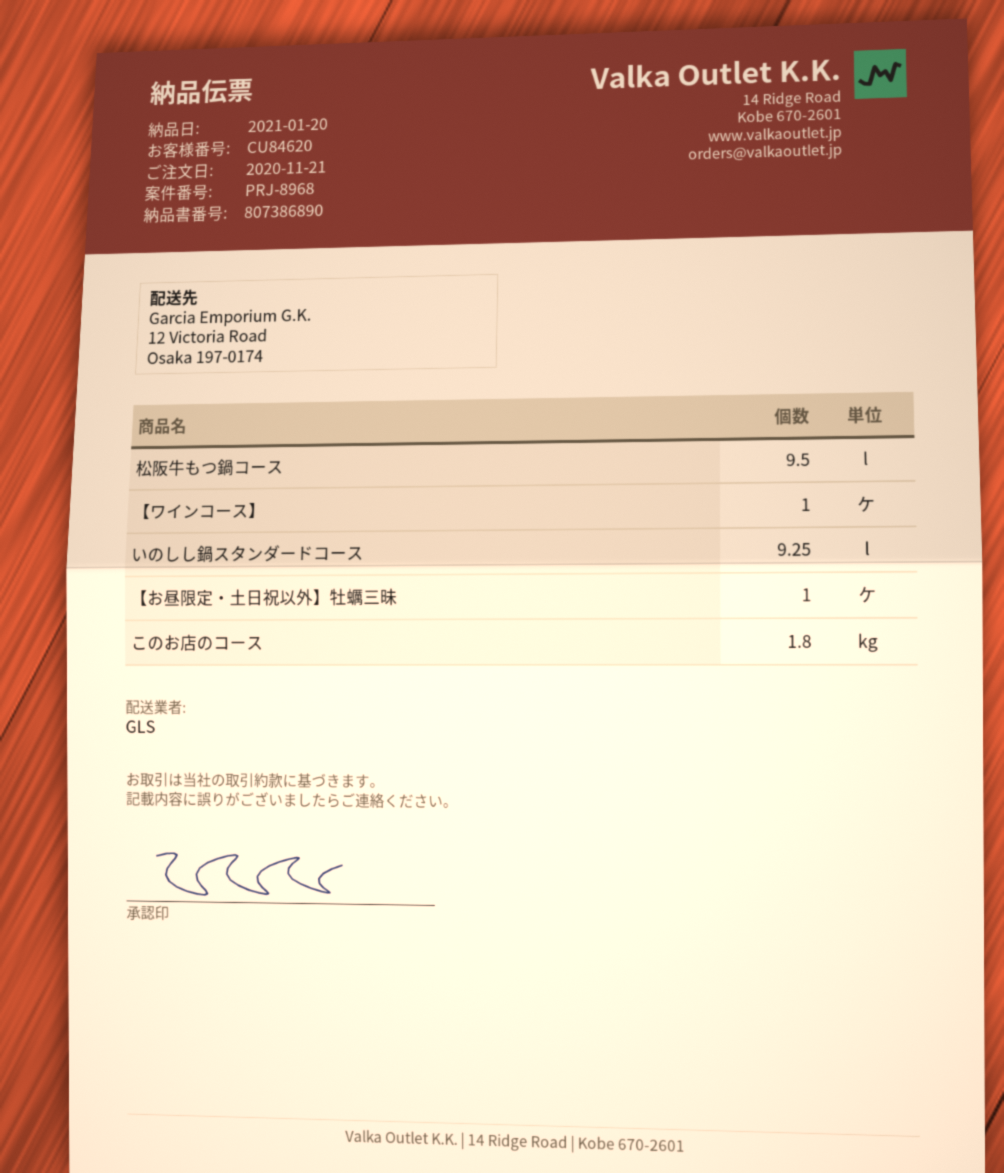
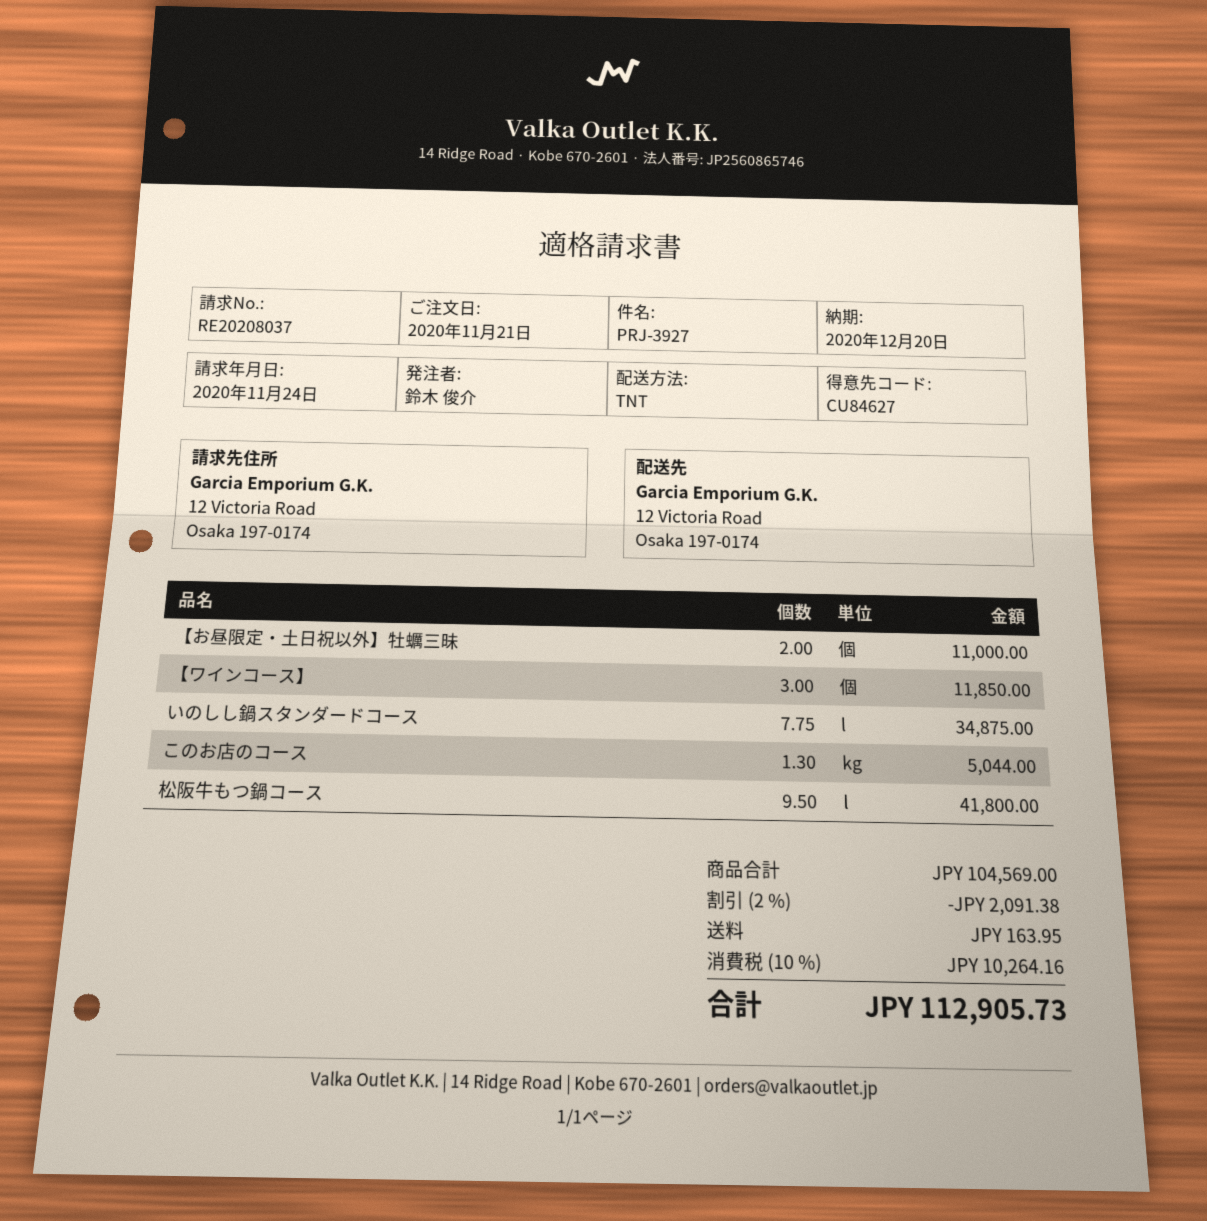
delivery date: 2021-01-20 -> 2020-12-20
customer number: CU84620 -> CU84627
reference: PRJ-8968 -> PRJ-3927
shipping method: GLS -> TNT
【ワインコース】: 1 -> 3
いのしし鍋スタンダードコース: 9.25 -> 7.75
【お昼限定・土日祝以外】牡蠣三昧: 1 -> 2
このお店のコース: 1.8 -> 1.3

